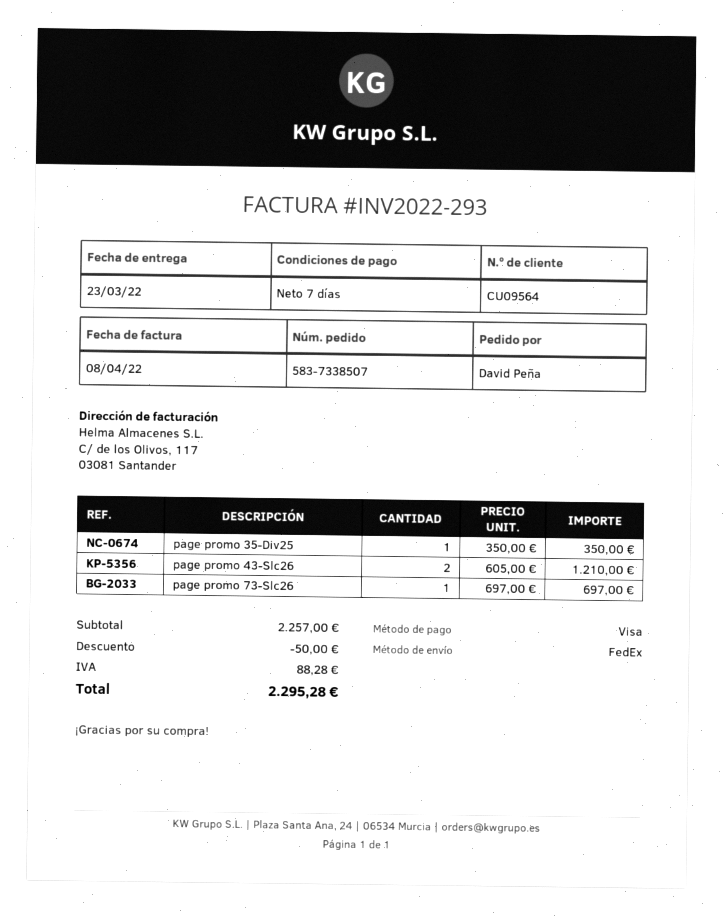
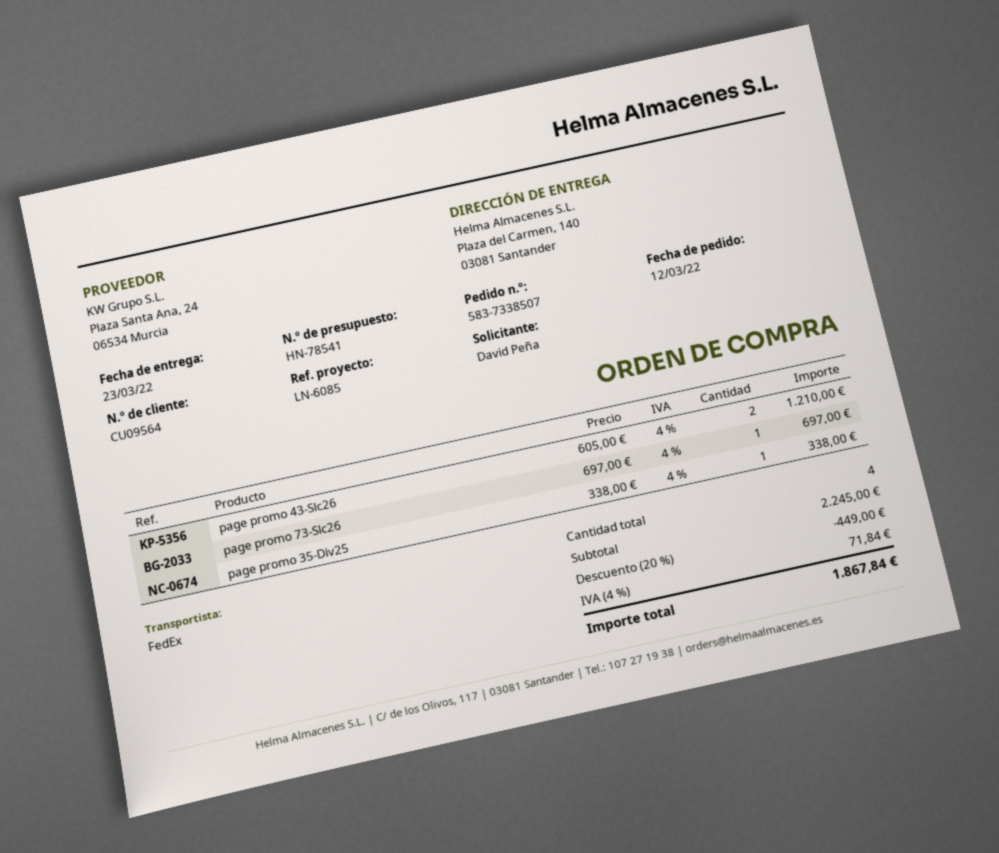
page promo 35-Div25: 1 x 350.00 = 350.00 -> 1 x 338.00 = 338.00
subtotal: 2257.00 -> 2245.00
discount: 50.00 -> 449.00
tax: 88.28 -> 71.84
total: 2295.28 -> 1867.84

